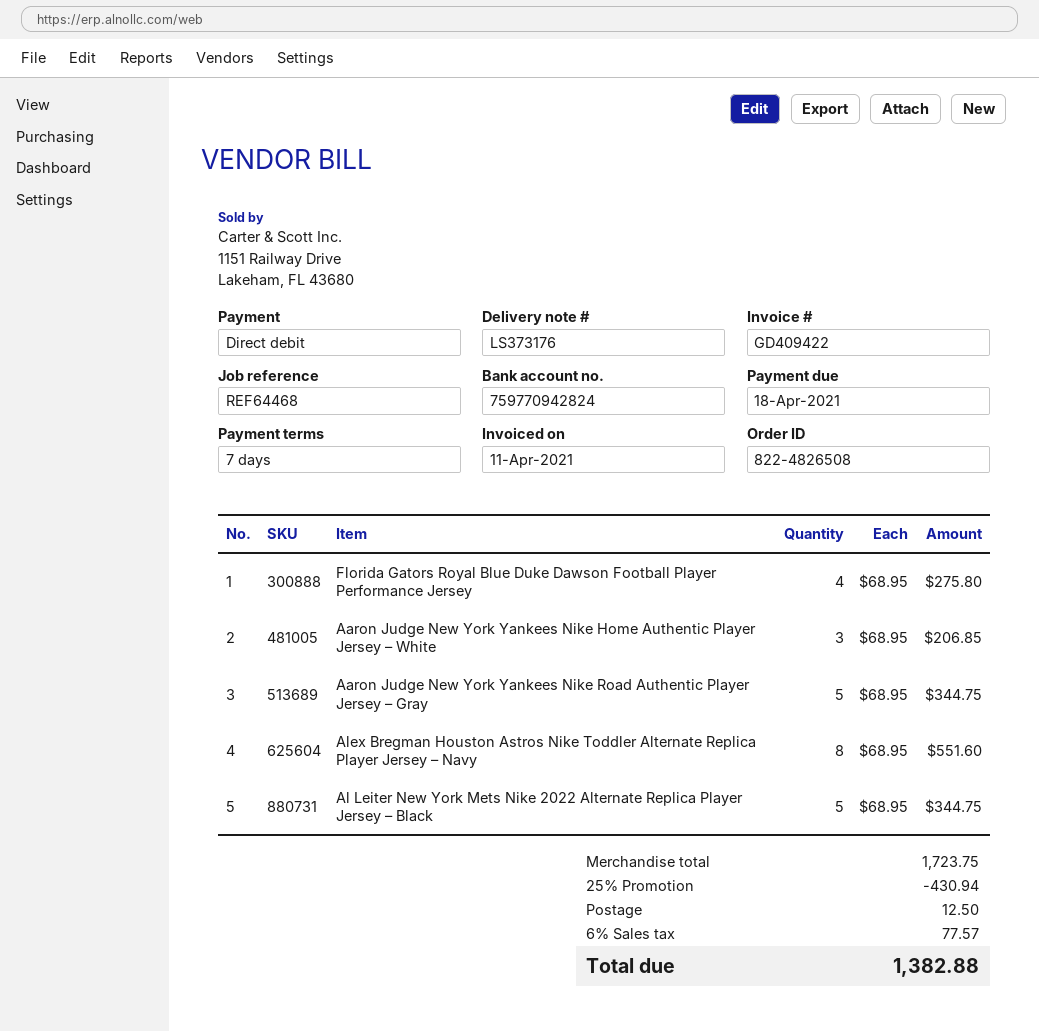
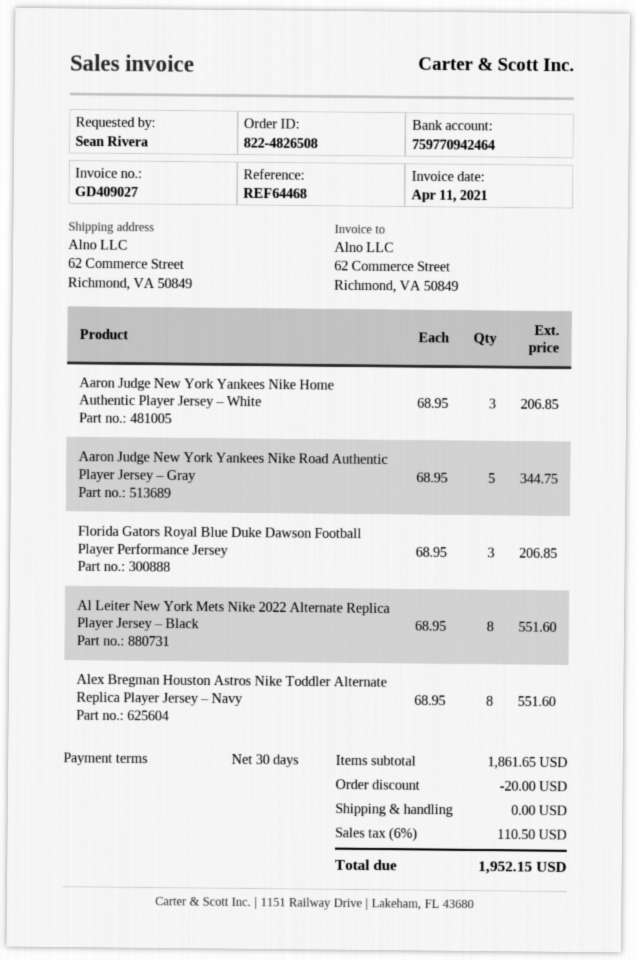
invoice number: GD409422 -> GD409027
payment terms: 7 days -> 30 days
bank account: 759770942824 -> 759770942464
Florida Gators Royal Blue Duke Dawson Football Player Performance Jersey: 4 x 68.95 = 275.80 -> 3 x 68.95 = 206.85
Al Leiter New York Mets Nike 2022 Alternate Replica Player Jersey – Black: 5 x 68.95 = 344.75 -> 8 x 68.95 = 551.60
subtotal: 1723.75 -> 1861.65
discount: 430.94 -> 20.00
shipping: 12.50 -> 0.00
tax: 6% = 77.57 -> 6% = 110.50
total: 1382.88 -> 1952.15

